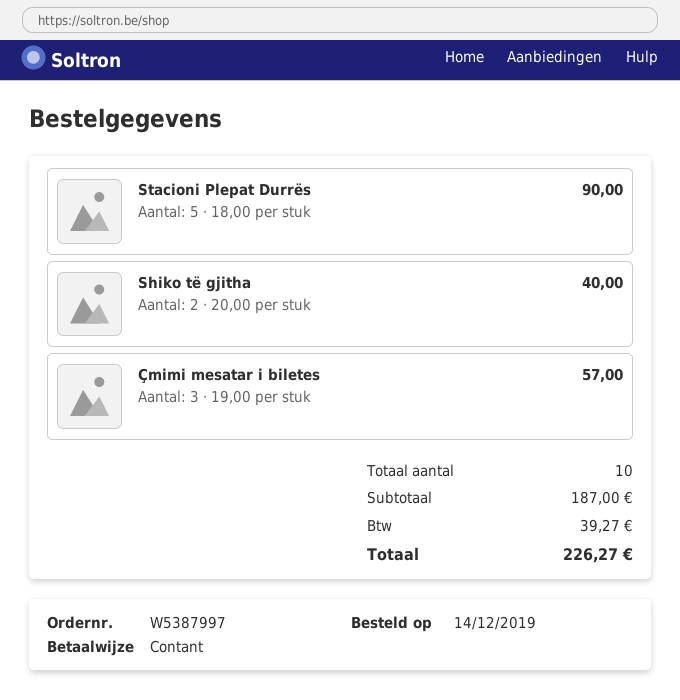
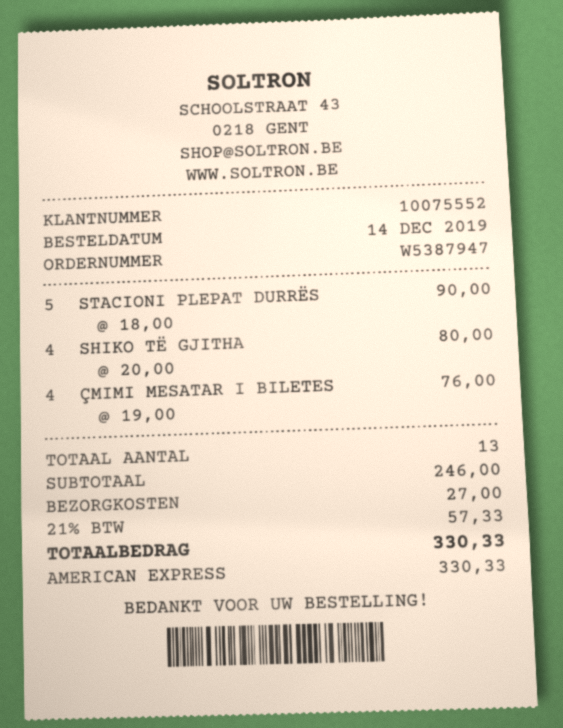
order number: W5387997 -> W5387947
payment method: cash -> American Express
Shiko të gjitha: 2 x 20.00 = 40.00 -> 4 x 20.00 = 80.00
Çmimi mesatar i biletes: 3 x 19.00 = 57.00 -> 4 x 19.00 = 76.00
total quantity: 10 -> 13
subtotal: 187.00 -> 246.00
shipping: none -> 27.00
tax: 39.27 -> 57.33
total: 226.27 -> 330.33

